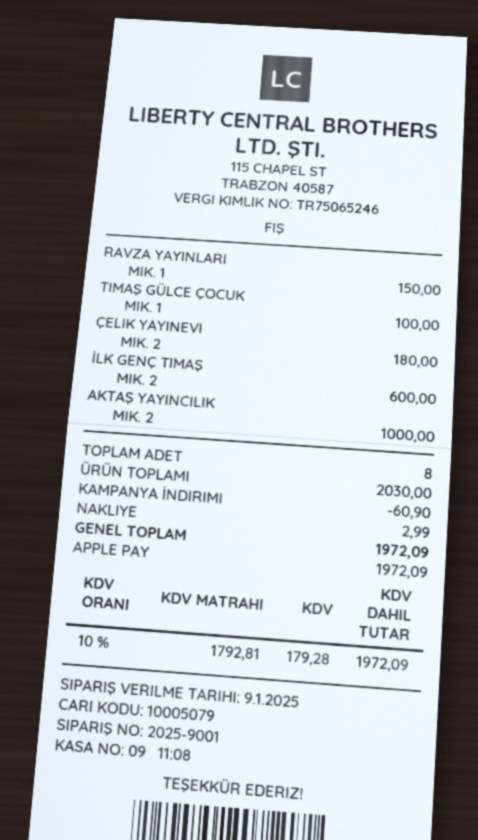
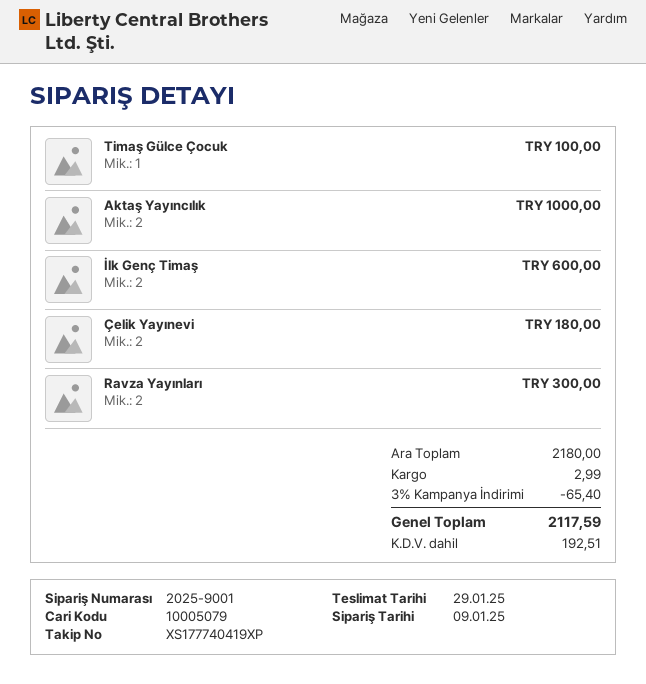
RAVZA YAYINLARI: 1 for 150.00 -> 2 for 300.00
subtotal: 2030.00 -> 2180.00
discount: 60.90 -> 65.40
tax: 179.28 -> 192.51
total: 1972.09 -> 2117.59

